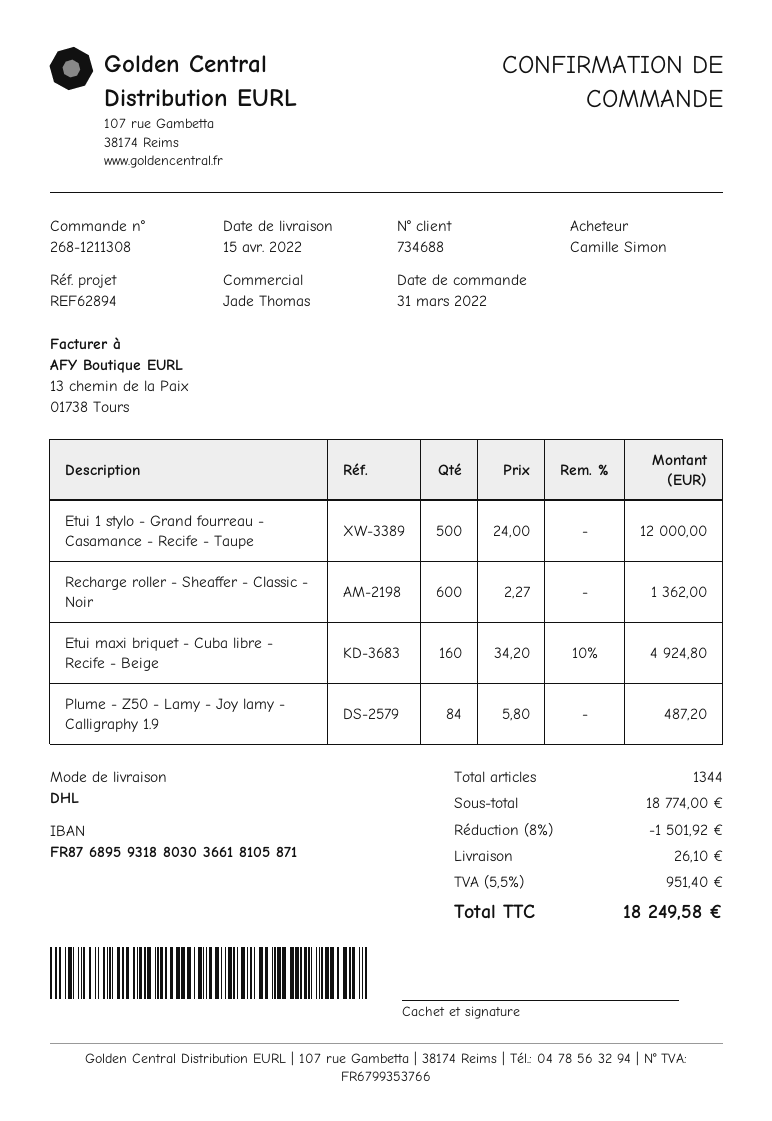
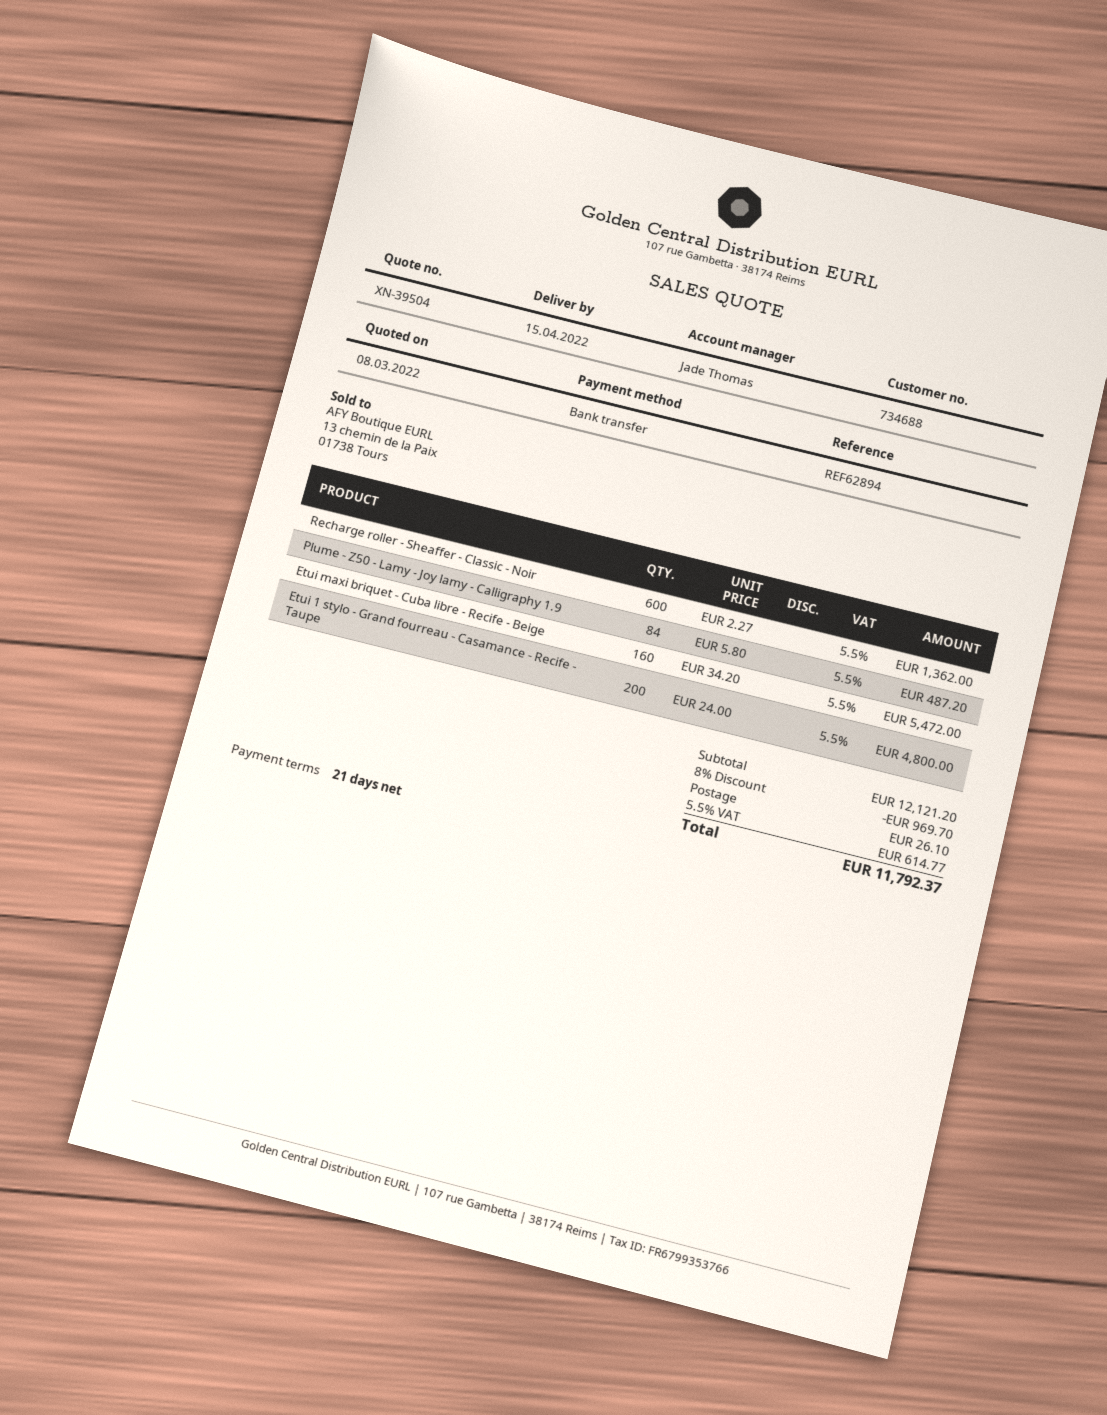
Etui 1 stylo - Grand fourreau - Casamance - Recife - Taupe: 500 x 24.00 = 12000.00 -> 200 x 24.00 = 4800.00
Etui maxi briquet - Cuba libre - Recife - Beige: 160 x 34.20 - 10% = 4924.80 -> 160 x 34.20 = 5472.00
subtotal: 18774.00 -> 12121.20
discount: 8% = 1501.92 -> 8% = 969.70
tax: 5.5% = 951.40 -> 5.5% = 614.77
total: 18249.58 -> 11792.37

